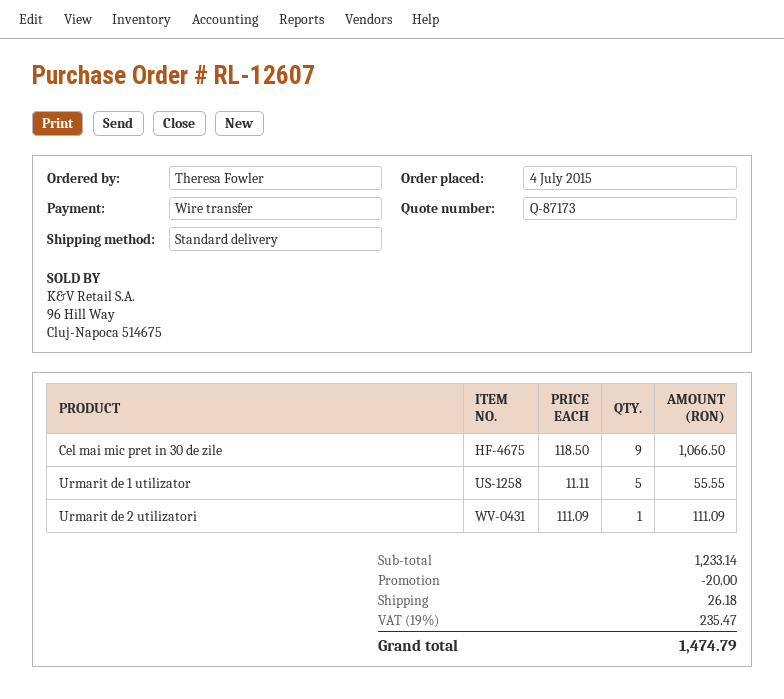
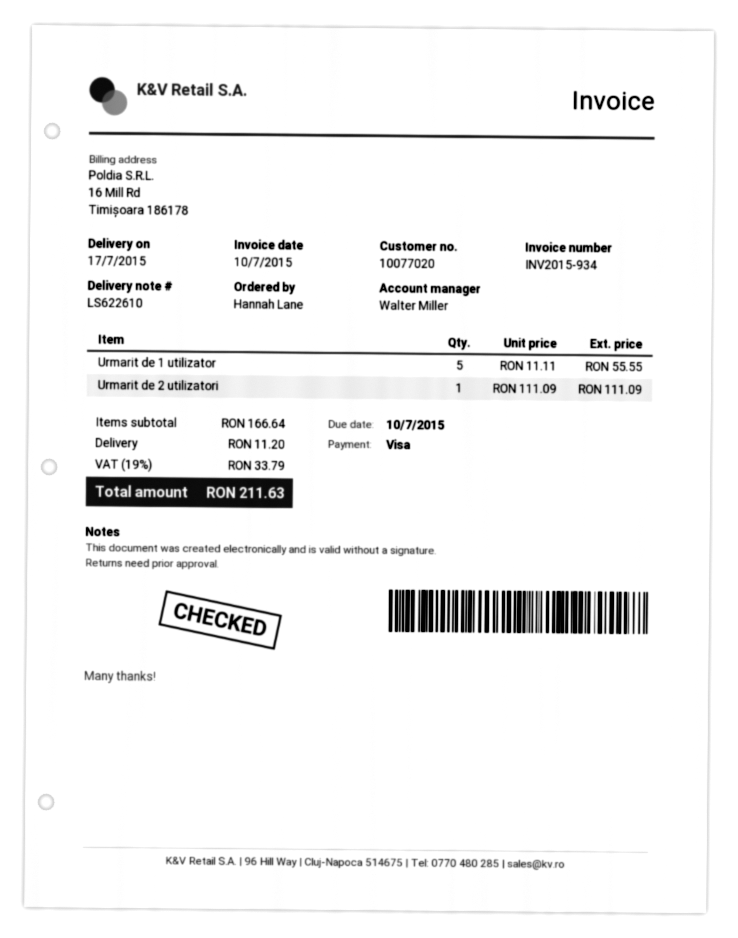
ordered by: Theresa Fowler -> Hannah Lane
payment method: bank transfer -> Visa
Cel mai mic pret in 30 de zile: 9 x 118.50 = 1066.50 -> none
subtotal: 1233.14 -> 166.64
discount: 20.00 -> none
shipping: 26.18 -> 11.20
tax: 19% = 235.47 -> 19% = 33.79
total: 1474.79 -> 211.63

